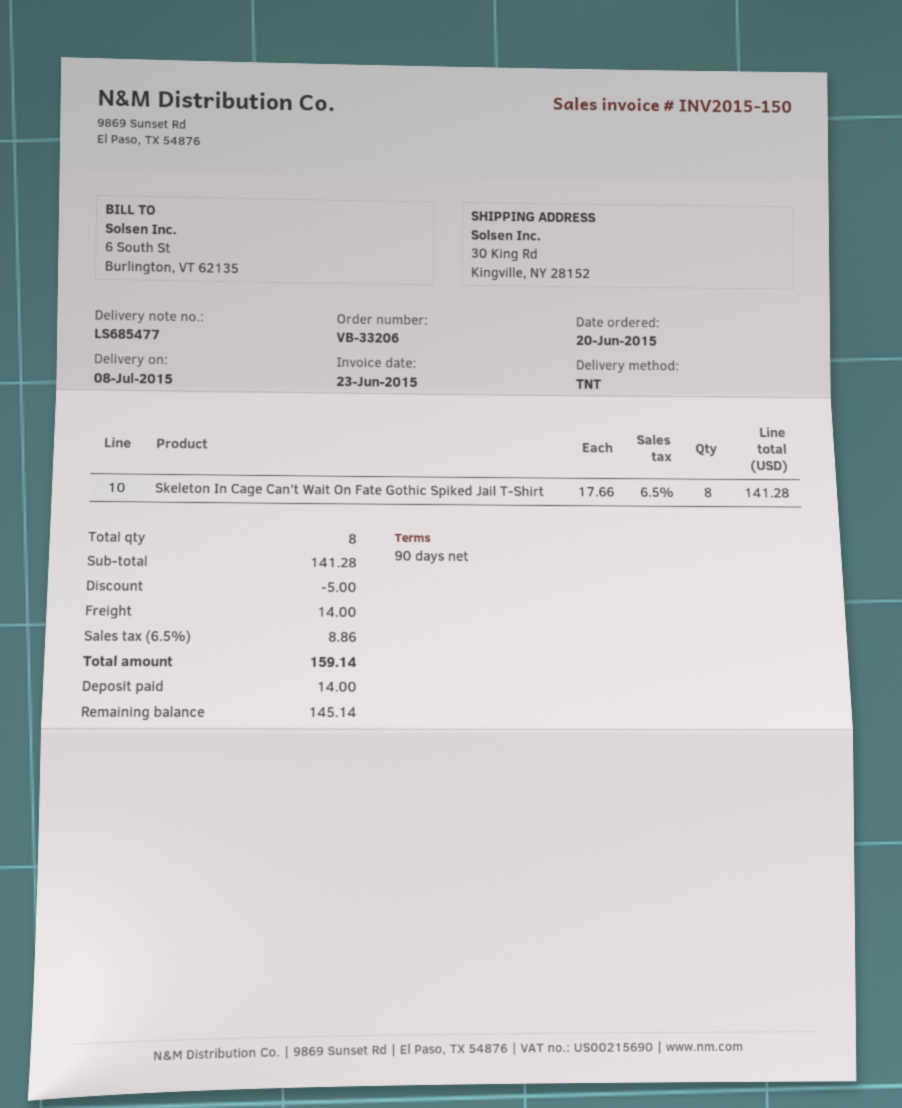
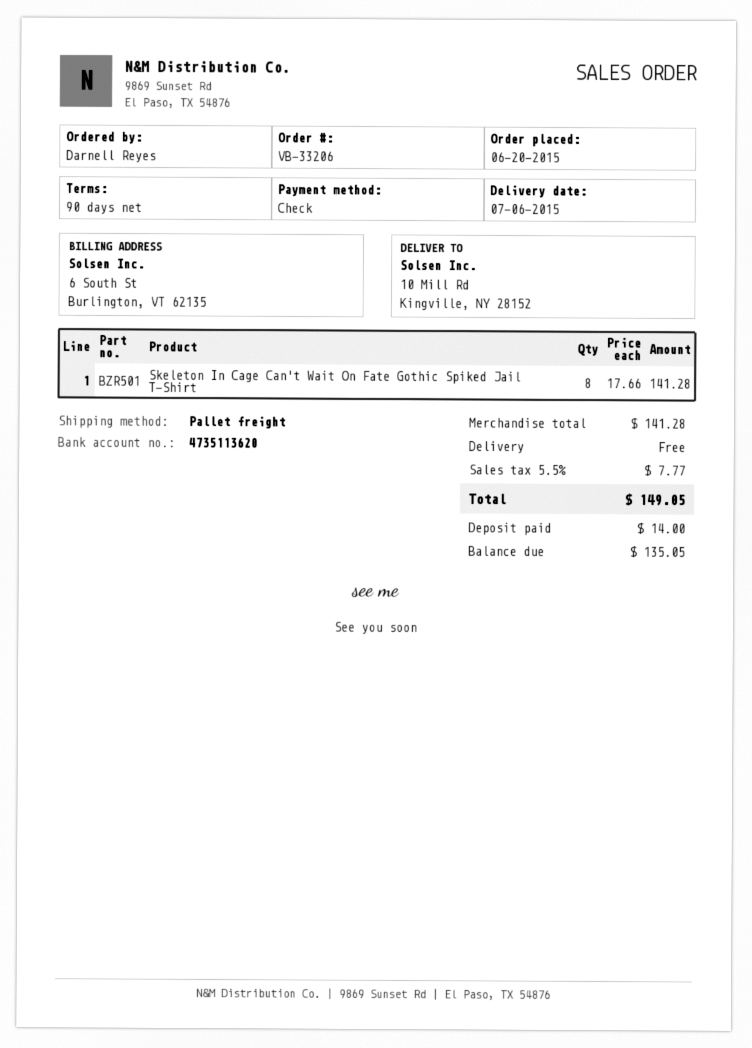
delivery date: 2015-07-08 -> 2015-07-06
shipping method: TNT -> pallet freight
ship to: 30 King Rd, Kingville, NY 28152 -> 10 Mill Rd, Kingville, NY 28152
discount: 5.00 -> none
shipping: 14.00 -> 0.00
tax: 6.5% = 8.86 -> 5.5% = 7.77
total: 159.14 -> 149.05
balance: 145.14 -> 135.05

